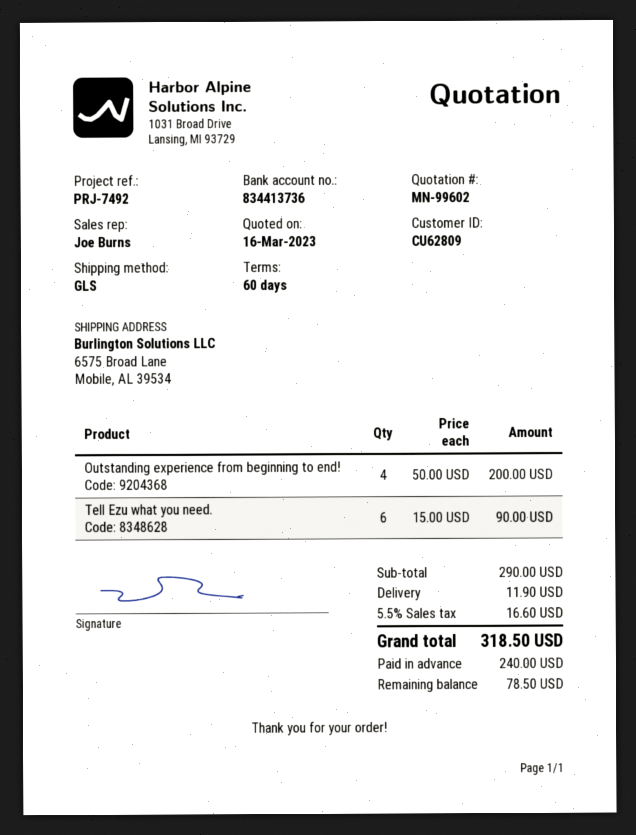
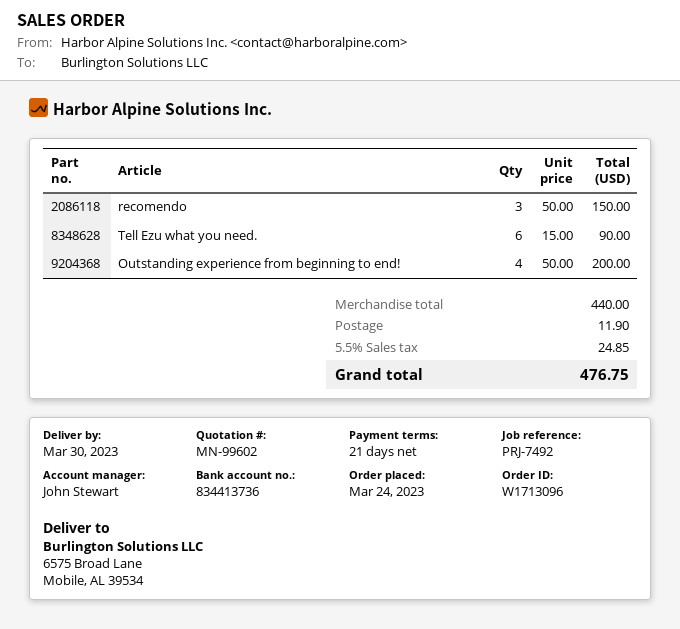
payment terms: 60 days -> 21 days
sales rep: Joe Burns -> John Stewart
recomendo: none -> 3 x 50.00 = 150.00
subtotal: 290.00 -> 440.00
tax: 5.5% = 16.60 -> 5.5% = 24.85
total: 318.50 -> 476.75

